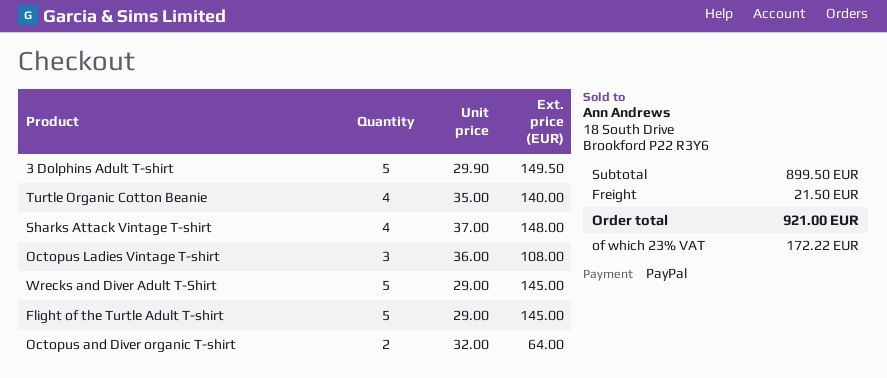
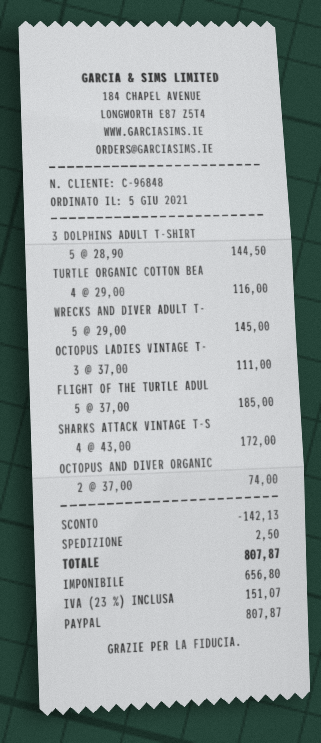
3 Dolphins Adult T-shirt: 5 x 29.90 = 149.50 -> 5 x 28.90 = 144.50
Turtle Organic Cotton Beanie: 4 x 35.00 = 140.00 -> 4 x 29.00 = 116.00
Sharks Attack Vintage T-shirt: 4 x 37.00 = 148.00 -> 4 x 43.00 = 172.00
Octopus Ladies Vintage T-shirt: 3 x 36.00 = 108.00 -> 3 x 37.00 = 111.00
Flight of the Turtle Adult T-shirt: 5 x 29.00 = 145.00 -> 5 x 37.00 = 185.00
Octopus and Diver organic T-shirt: 2 x 32.00 = 64.00 -> 2 x 37.00 = 74.00
discount: none -> 142.13
shipping: 21.50 -> 2.50
tax: 23% = 172.22 -> 23% = 151.07
total: 921.00 -> 807.87

